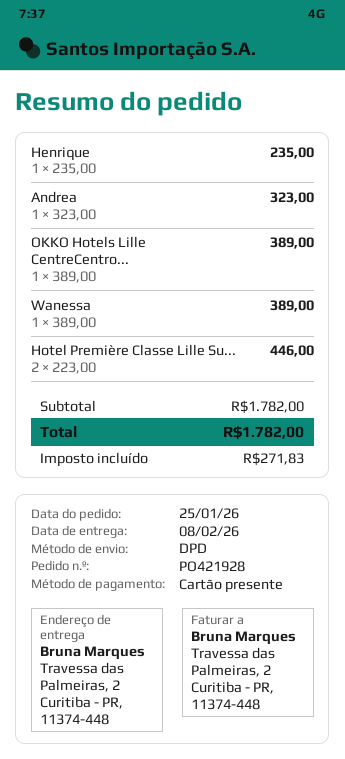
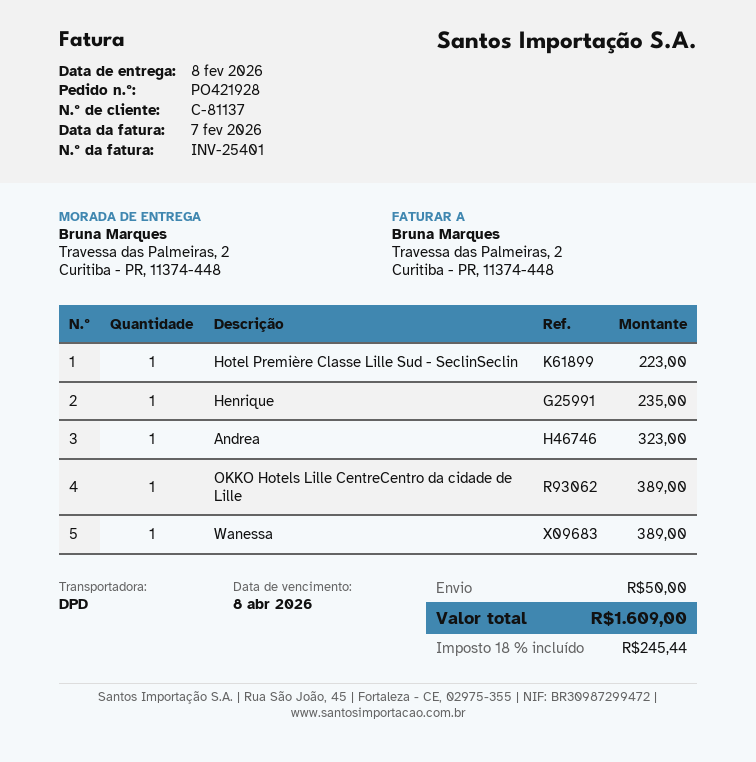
Hotel Première Classe Lille Su...: 2 for 446.00 -> 1 for 223.00
shipping: none -> 50.00
tax: 271.83 -> 245.44
total: 1782.00 -> 1609.00

